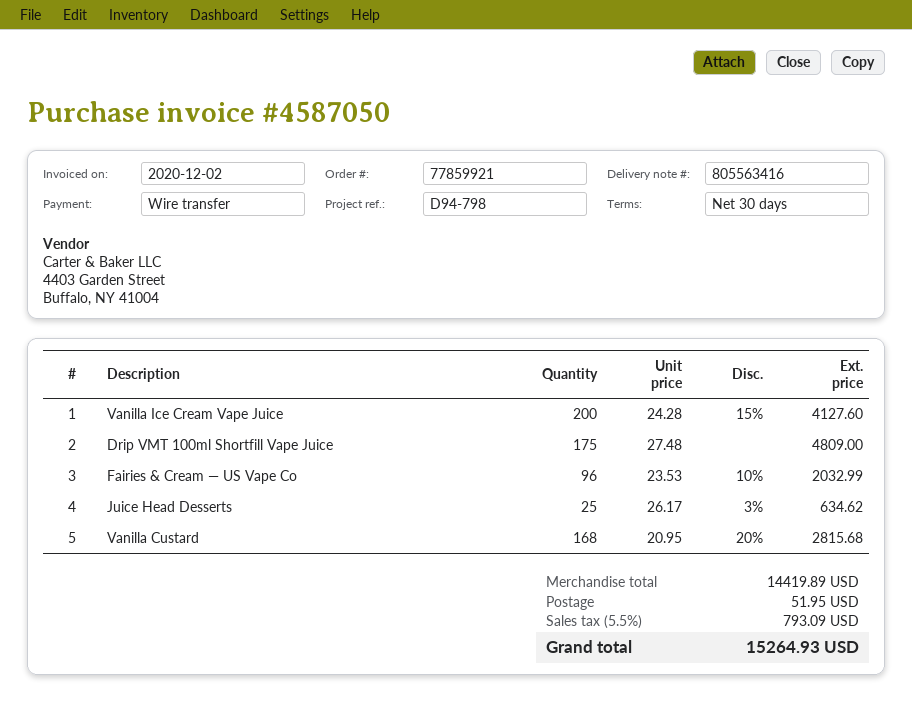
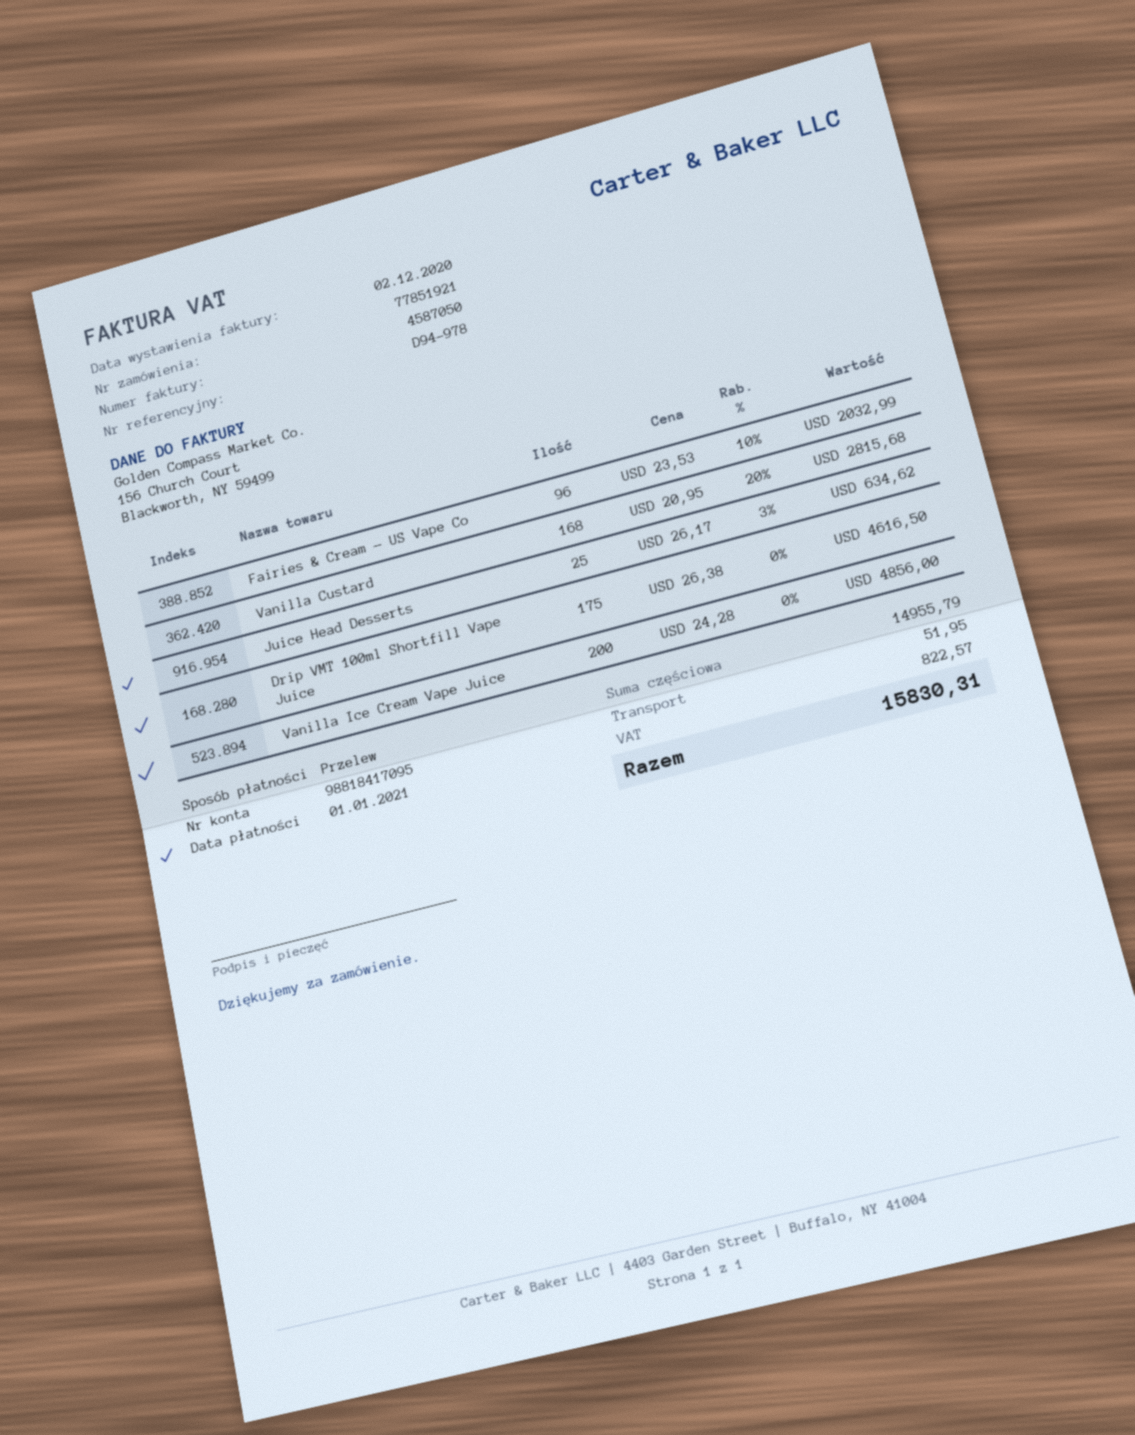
order number: 77859921 -> 77851921
reference: D94-798 -> D94-978
Vanilla Ice Cream Vape Juice: 200 x 24.28 - 15% = 4127.60 -> 200 x 24.28 = 4856.00
Drip VMT 100ml Shortfill Vape Juice: 175 x 27.48 = 4809.00 -> 175 x 26.38 = 4616.50
subtotal: 14419.89 -> 14955.79
tax: 793.09 -> 822.57
total: 15264.93 -> 15830.31

